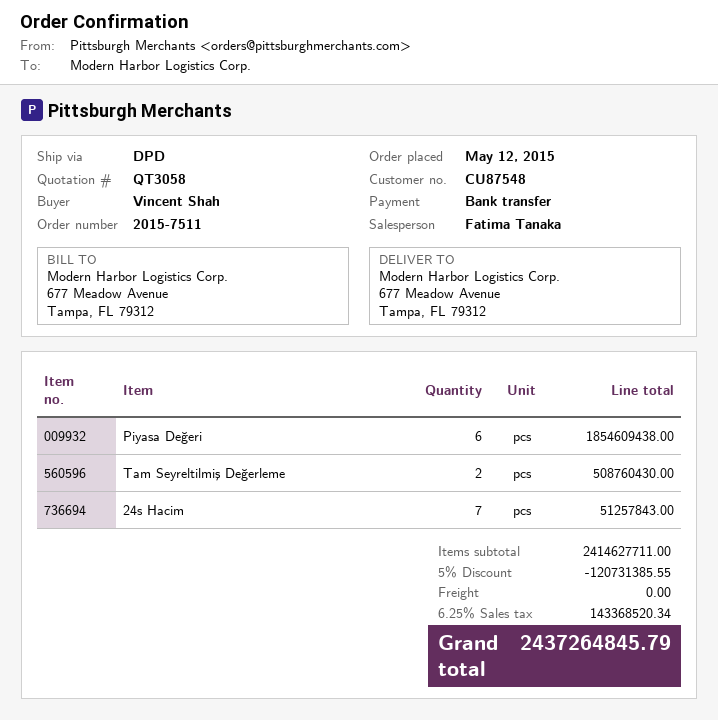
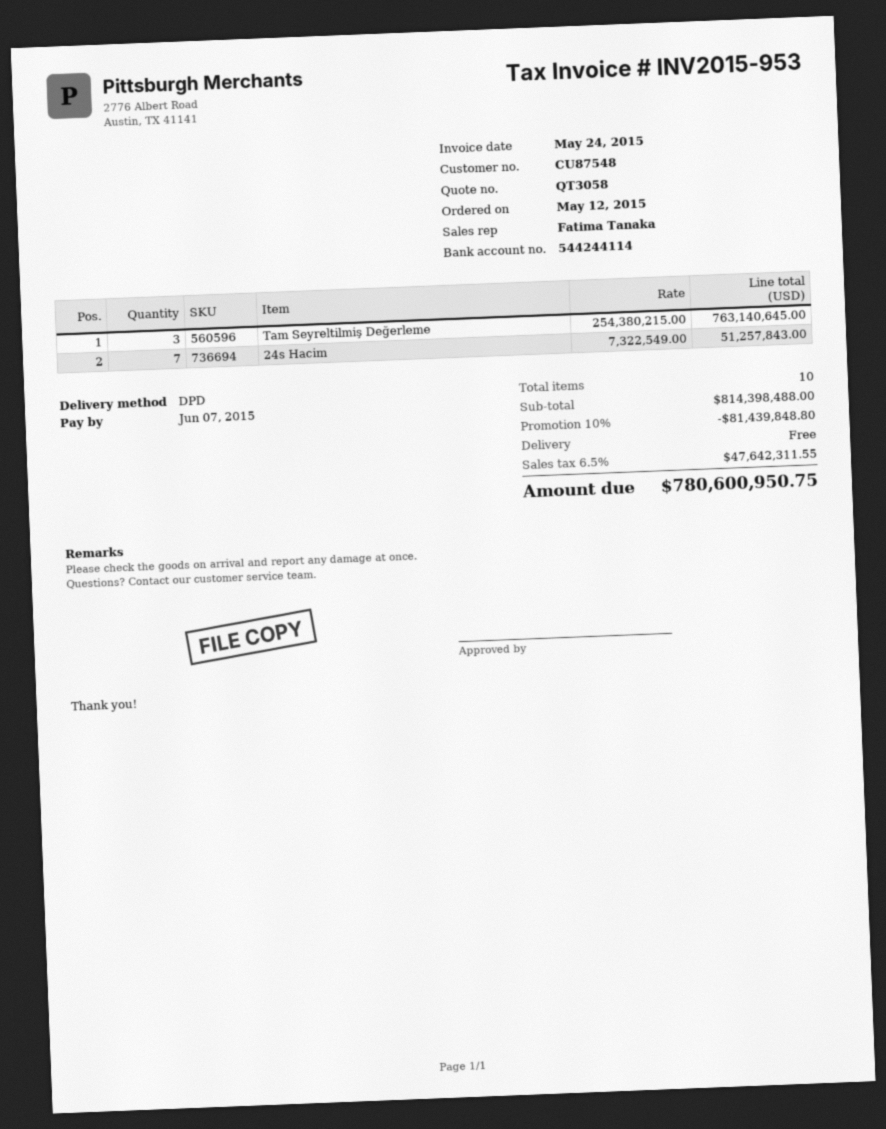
Piyasa Değeri: 6 for 1854609438.00 -> none
Tam Seyreltilmiş Değerleme: 2 for 508760430.00 -> 3 for 763140645.00
subtotal: 2414627711.00 -> 814398488.00
discount: 5% = 120731385.55 -> 10% = 81439848.80
tax: 6.25% = 143368520.34 -> 6.5% = 47642311.55
total: 2437264845.79 -> 780600950.75

